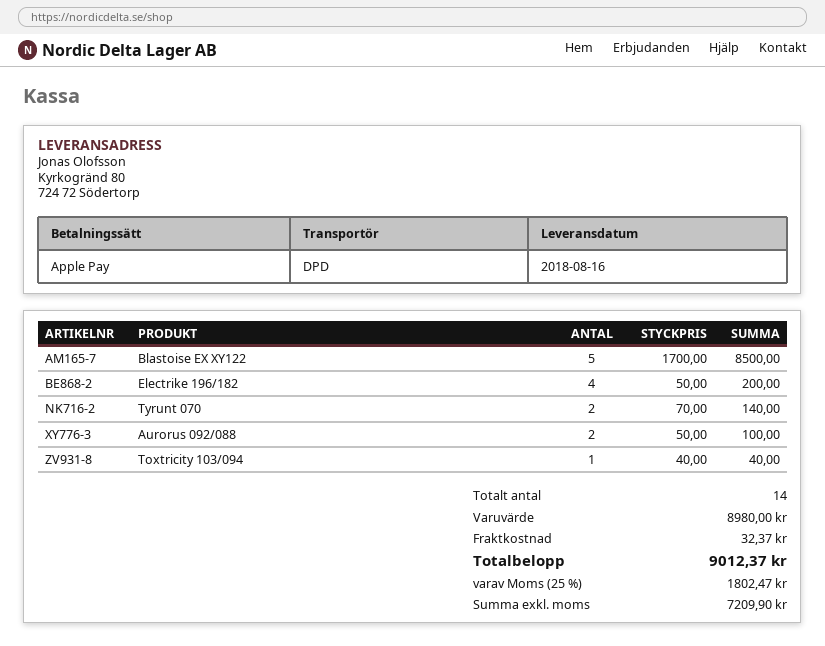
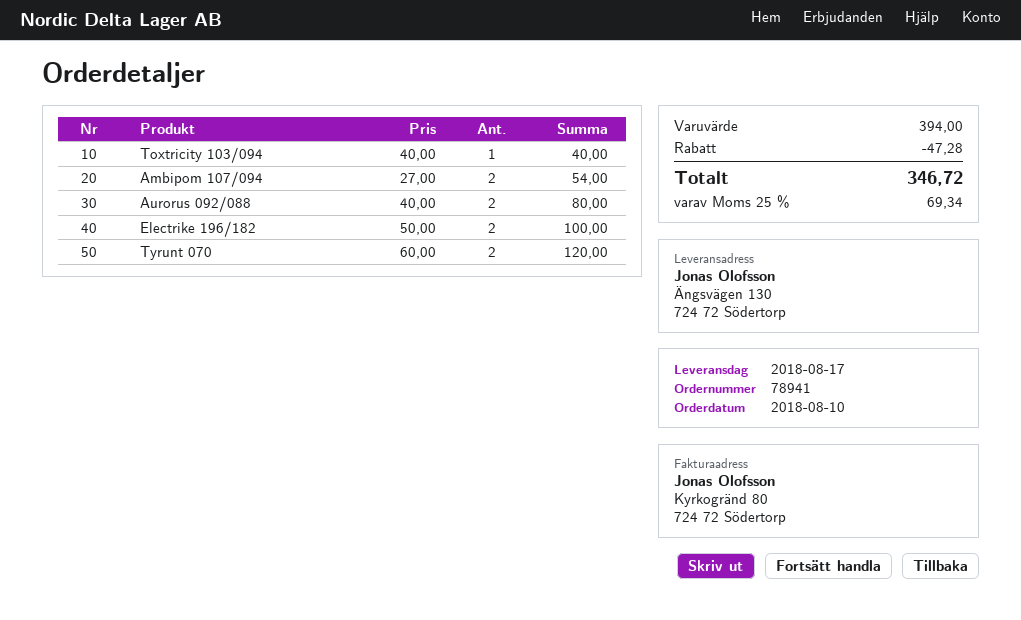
delivery date: 2018-08-16 -> 2018-08-17
ship to: Kyrkogränd 80, 724 72 Södertorp -> Ängsvägen 130, 724 72 Södertorp
Blastoise EX XY122: 5 x 1700.00 = 8500.00 -> none
Electrike 196/182: 4 x 50.00 = 200.00 -> 2 x 50.00 = 100.00
Tyrunt 070: 2 x 70.00 = 140.00 -> 2 x 60.00 = 120.00
Aurorus 092/088: 2 x 50.00 = 100.00 -> 2 x 40.00 = 80.00
Ambipom 107/094: none -> 2 x 27.00 = 54.00
subtotal: 8980.00 -> 394.00
discount: none -> 47.28
shipping: 32.37 -> none
tax: 25% = 1802.47 -> 25% = 69.34
total: 9012.37 -> 346.72

